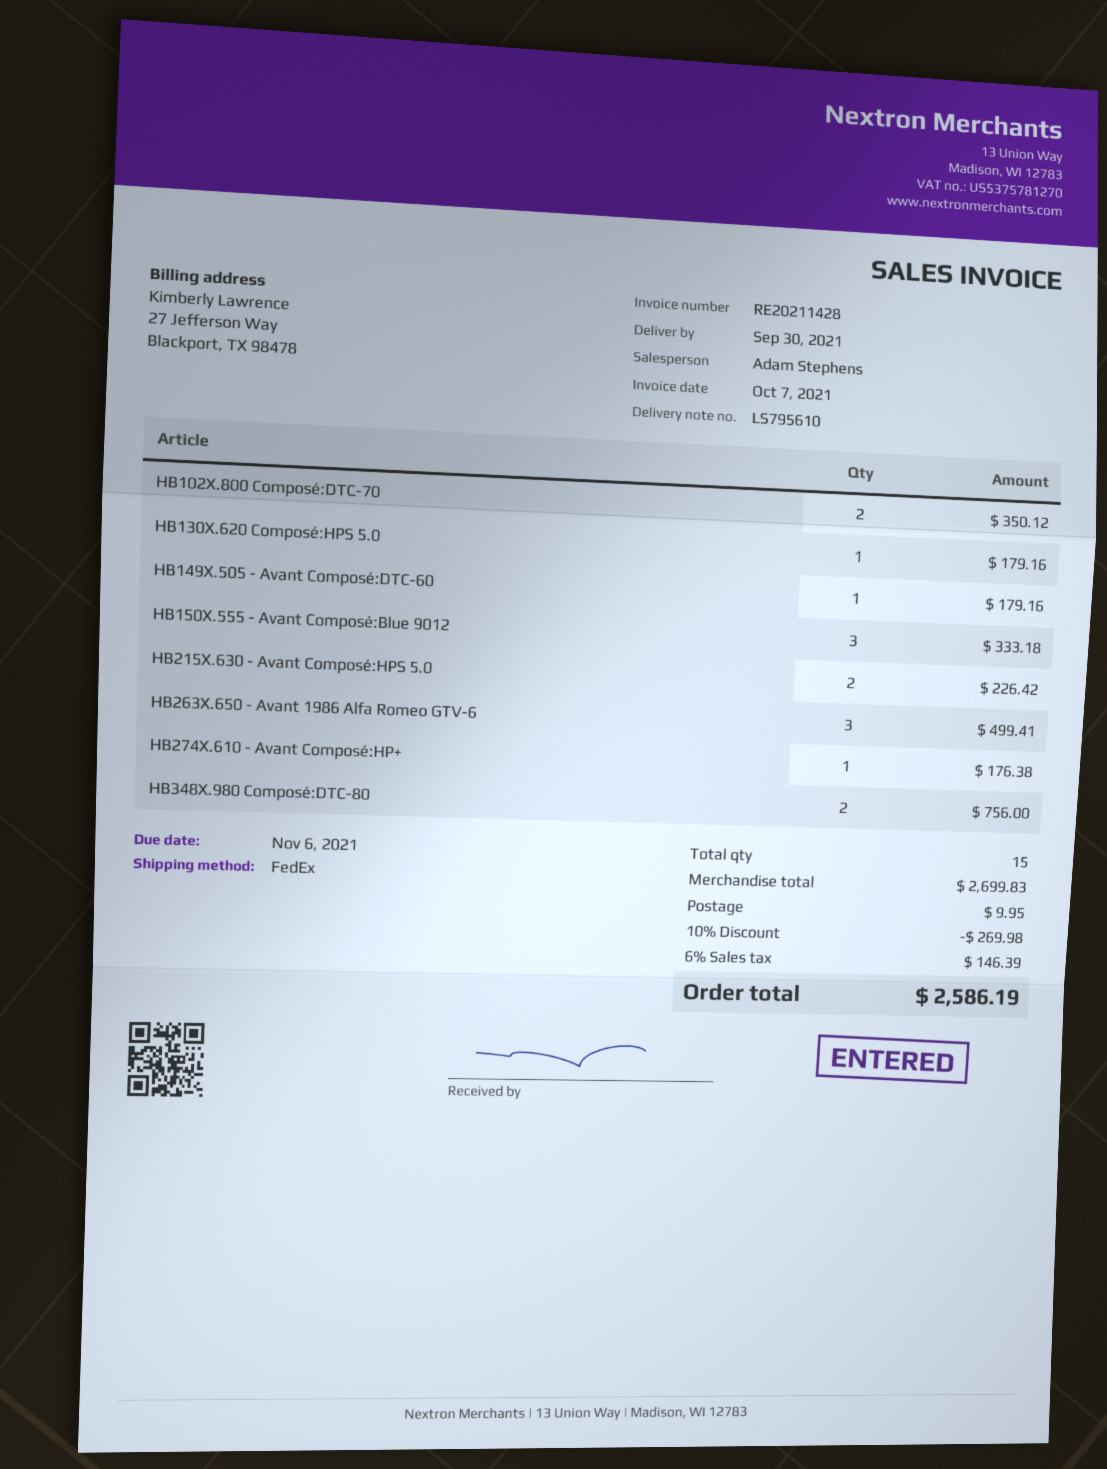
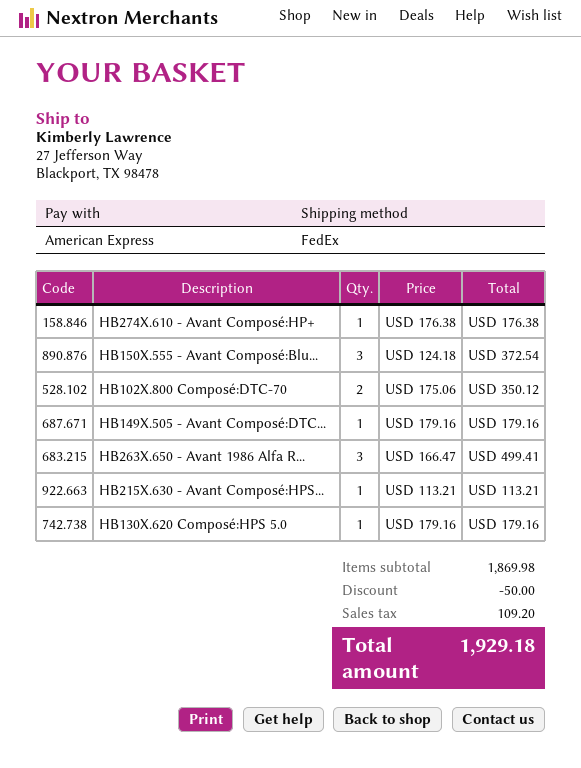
HB150X.555 - Avant Composé:Blue 9012: 3 for 333.18 -> 3 for 372.54
HB215X.630 - Avant Composé:HPS 5.0: 2 for 226.42 -> 1 for 113.21
HB348X.980 Composé:DTC-80: 2 for 756.00 -> none
subtotal: 2699.83 -> 1869.98
discount: 269.98 -> 50.00
shipping: 9.95 -> none
tax: 146.39 -> 109.20
total: 2586.19 -> 1929.18

